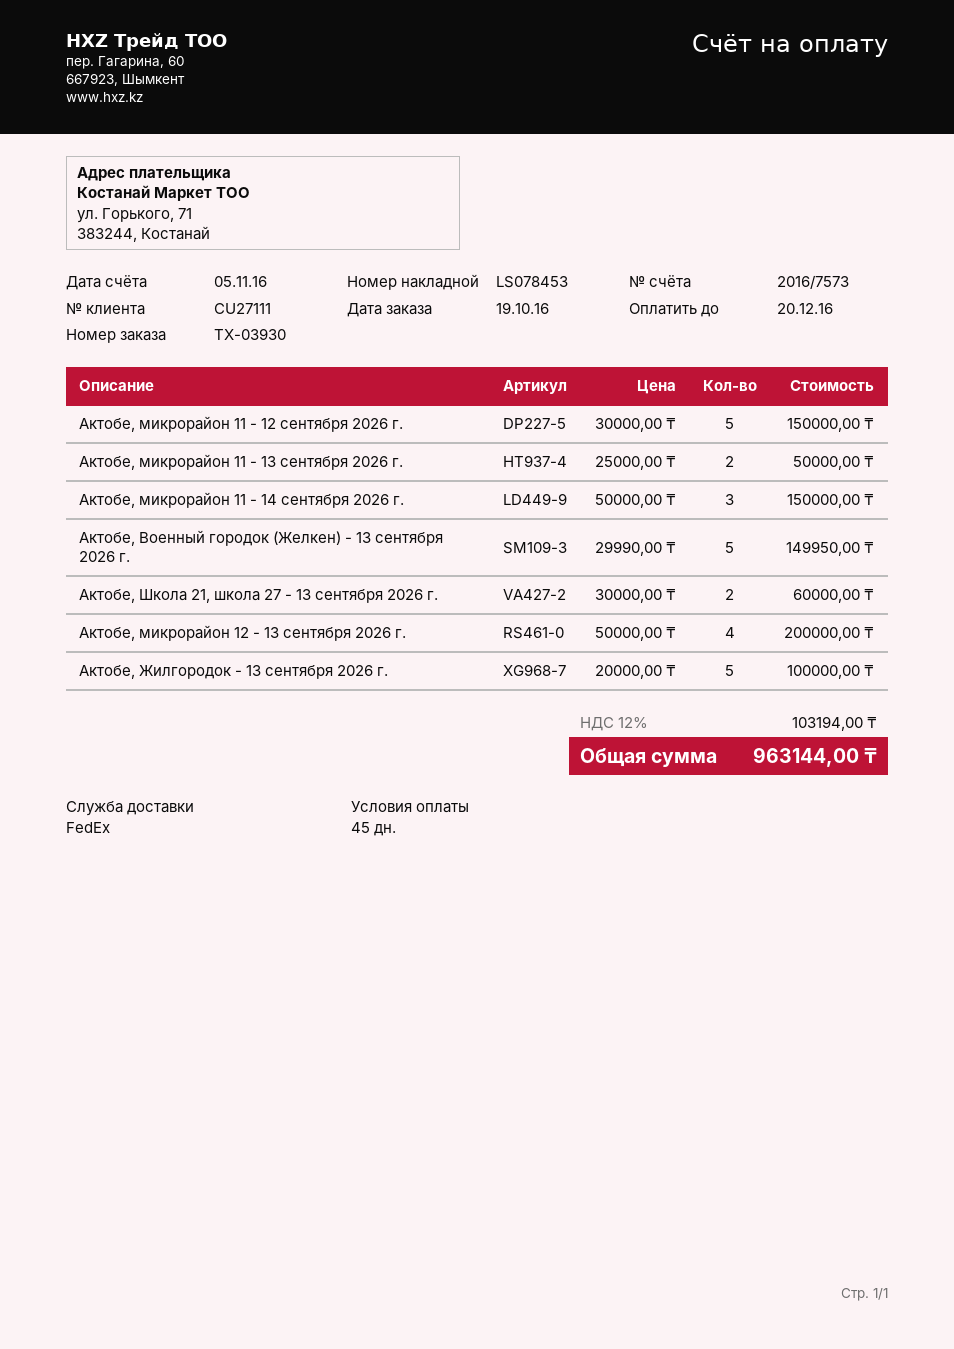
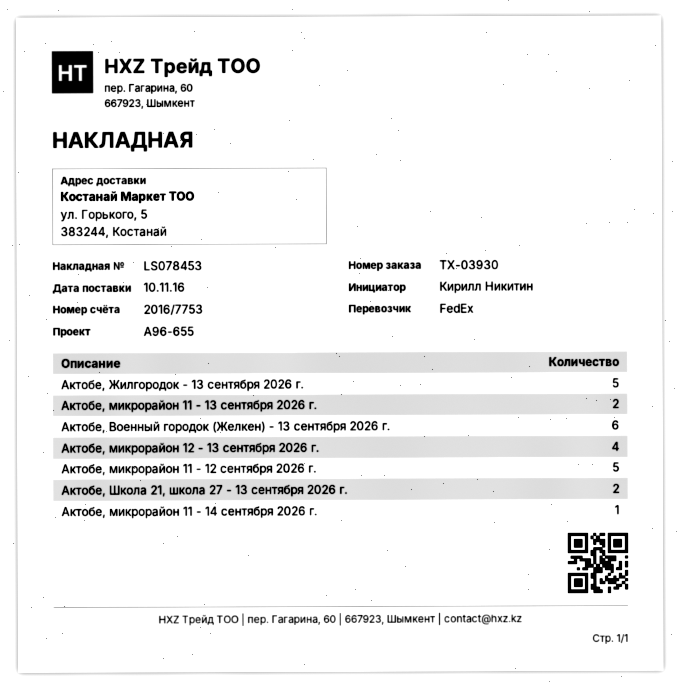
invoice number: 2016/7573 -> 2016/7753
Актобе, микрорайон 11 - 14 сентября 2026 г.: 3 -> 1
Актобе, Военный городок (Желкен) - 13 сентября 2026 г.: 5 -> 6

